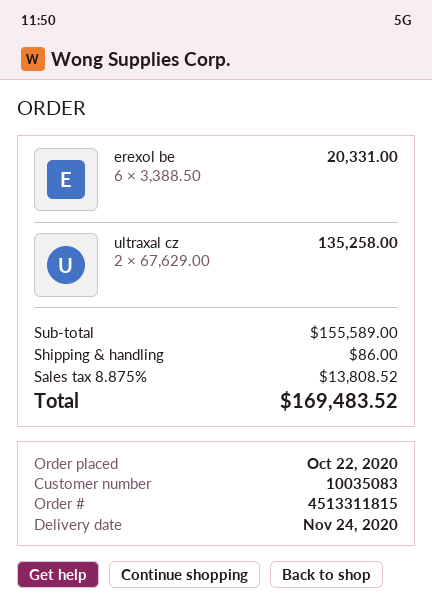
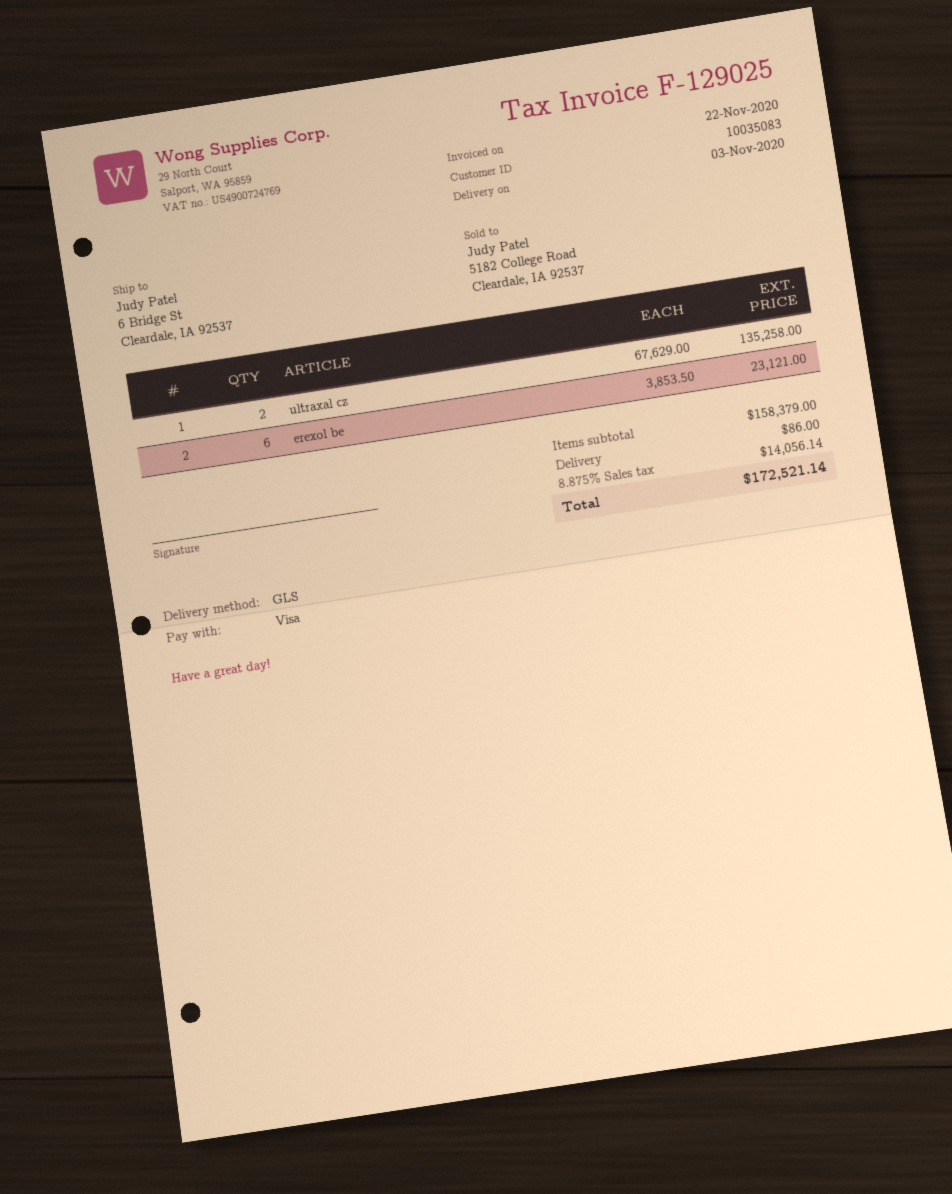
delivery date: 2020-11-24 -> 2020-11-03
erexol be: 6 x 3388.50 = 20331.00 -> 6 x 3853.50 = 23121.00
subtotal: 155589.00 -> 158379.00
tax: 8.875% = 13808.52 -> 8.875% = 14056.14
total: 169483.52 -> 172521.14

